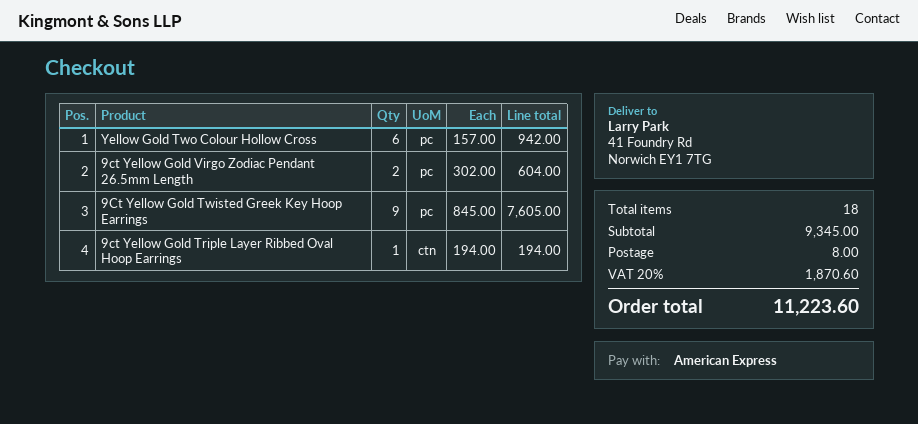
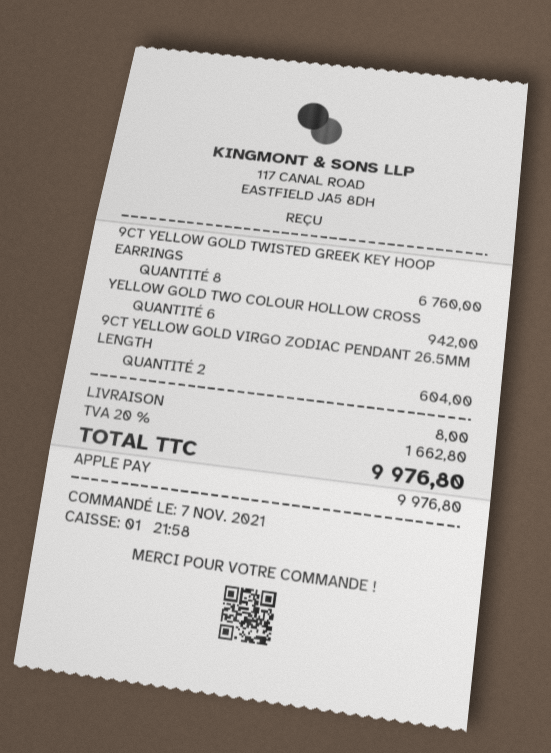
payment method: American Express -> Apple Pay
9Ct Yellow Gold Twisted Greek Key Hoop Earrings: 9 for 7605.00 -> 8 for 6760.00
9ct Yellow Gold Triple Layer Ribbed Oval Hoop Earrings: 1 for 194.00 -> none
tax: 20% = 1870.60 -> 20% = 1662.80
total: 11223.60 -> 9976.80

